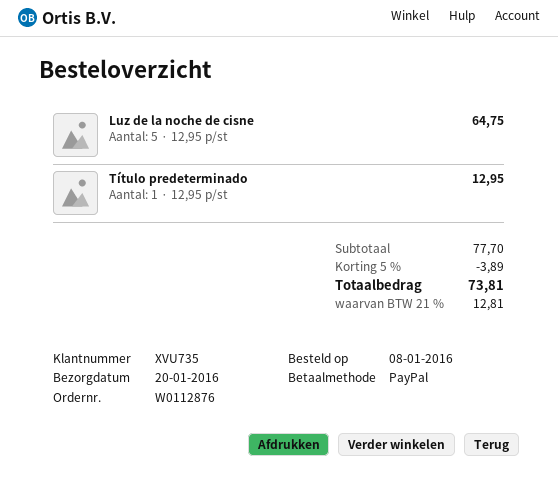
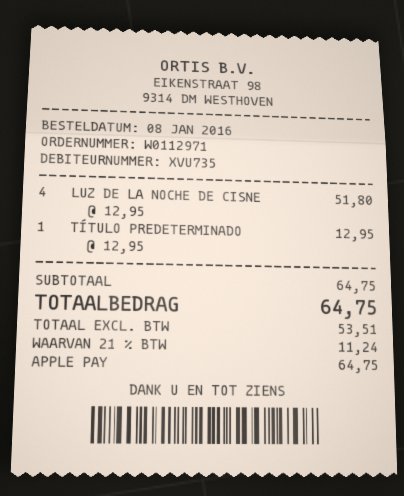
order number: W0112876 -> W0112971
payment method: PayPal -> Apple Pay
Luz de la noche de cisne: 5 x 12.95 = 64.75 -> 4 x 12.95 = 51.80
subtotal: 77.70 -> 64.75
discount: 5% = 3.89 -> none
tax: 21% = 12.81 -> 21% = 11.24
total: 73.81 -> 64.75

